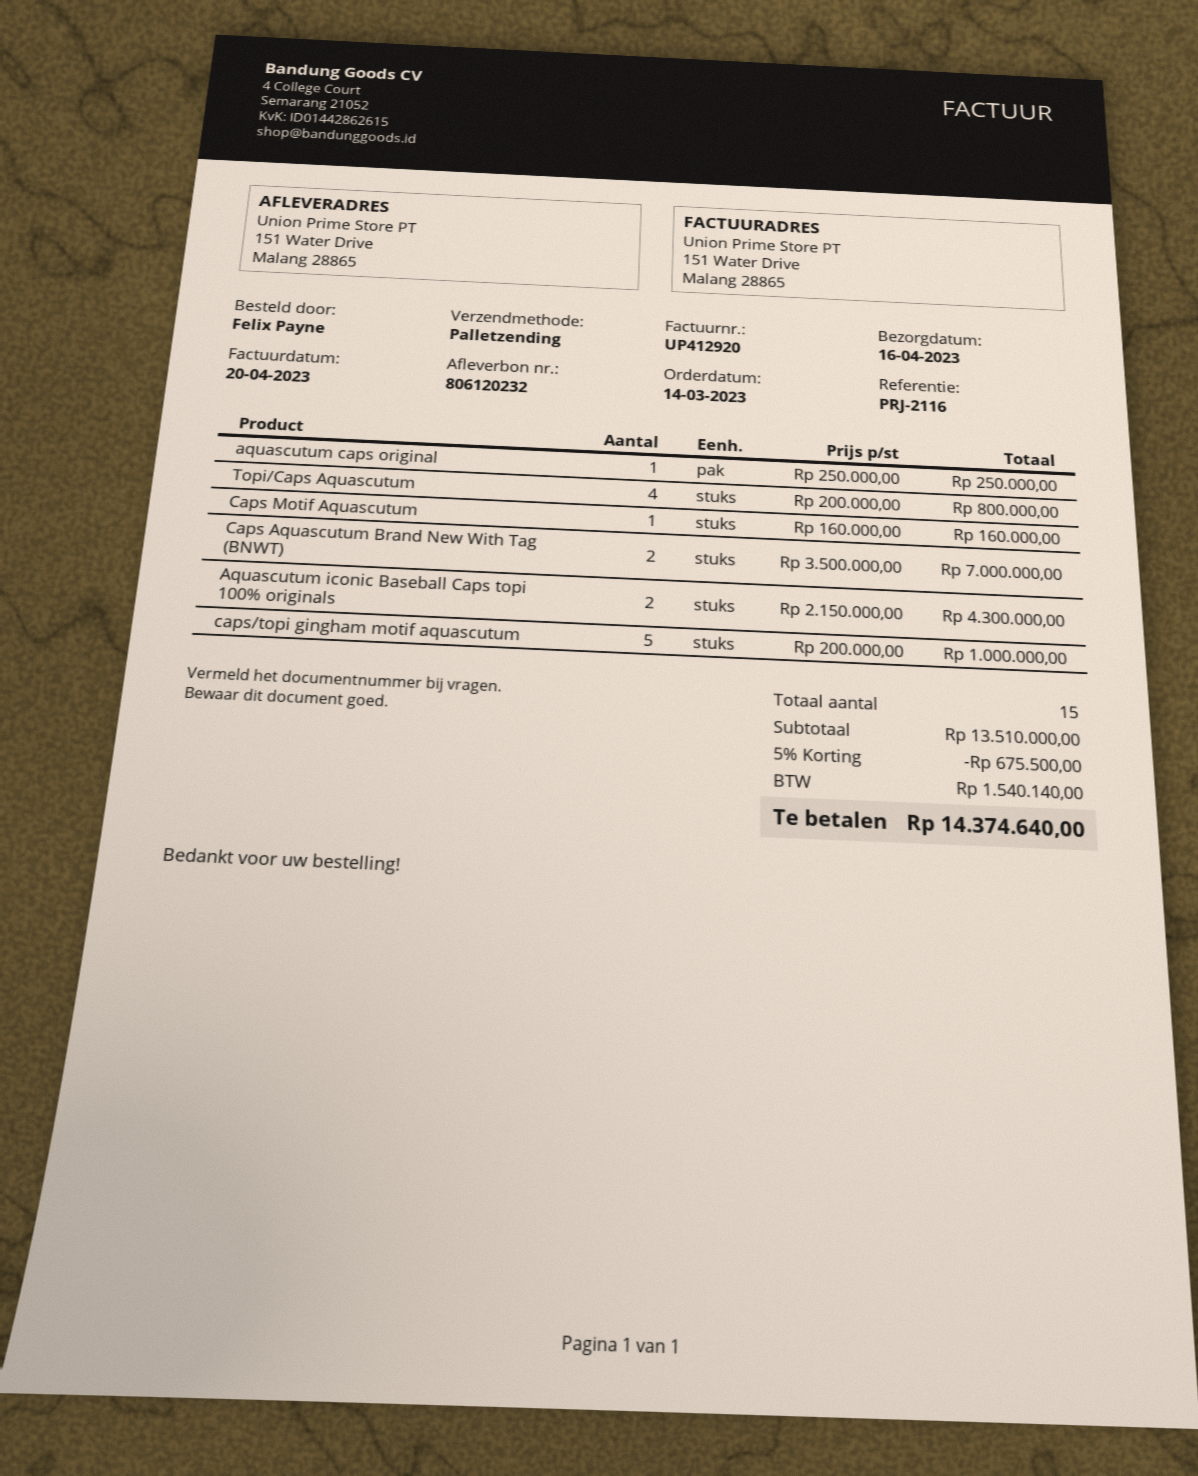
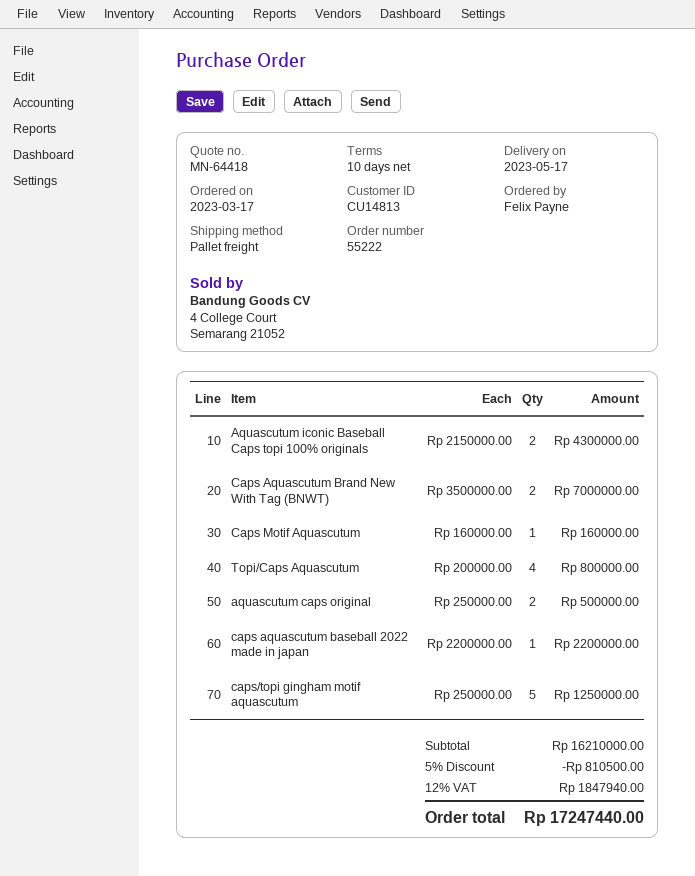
order date: 2023-03-14 -> 2023-03-17
delivery date: 2023-04-16 -> 2023-05-17
aquascutum caps original: 1 x 250000.00 = 250000.00 -> 2 x 250000.00 = 500000.00
caps/topi gingham motif aquascutum: 5 x 200000.00 = 1000000.00 -> 5 x 250000.00 = 1250000.00
caps aquascutum baseball 2022 made in japan: none -> 1 x 2200000.00 = 2200000.00
subtotal: 13510000.00 -> 16210000.00
discount: 5% = 675500.00 -> 5% = 810500.00
tax: 1540140.00 -> 1847940.00
total: 14374640.00 -> 17247440.00

